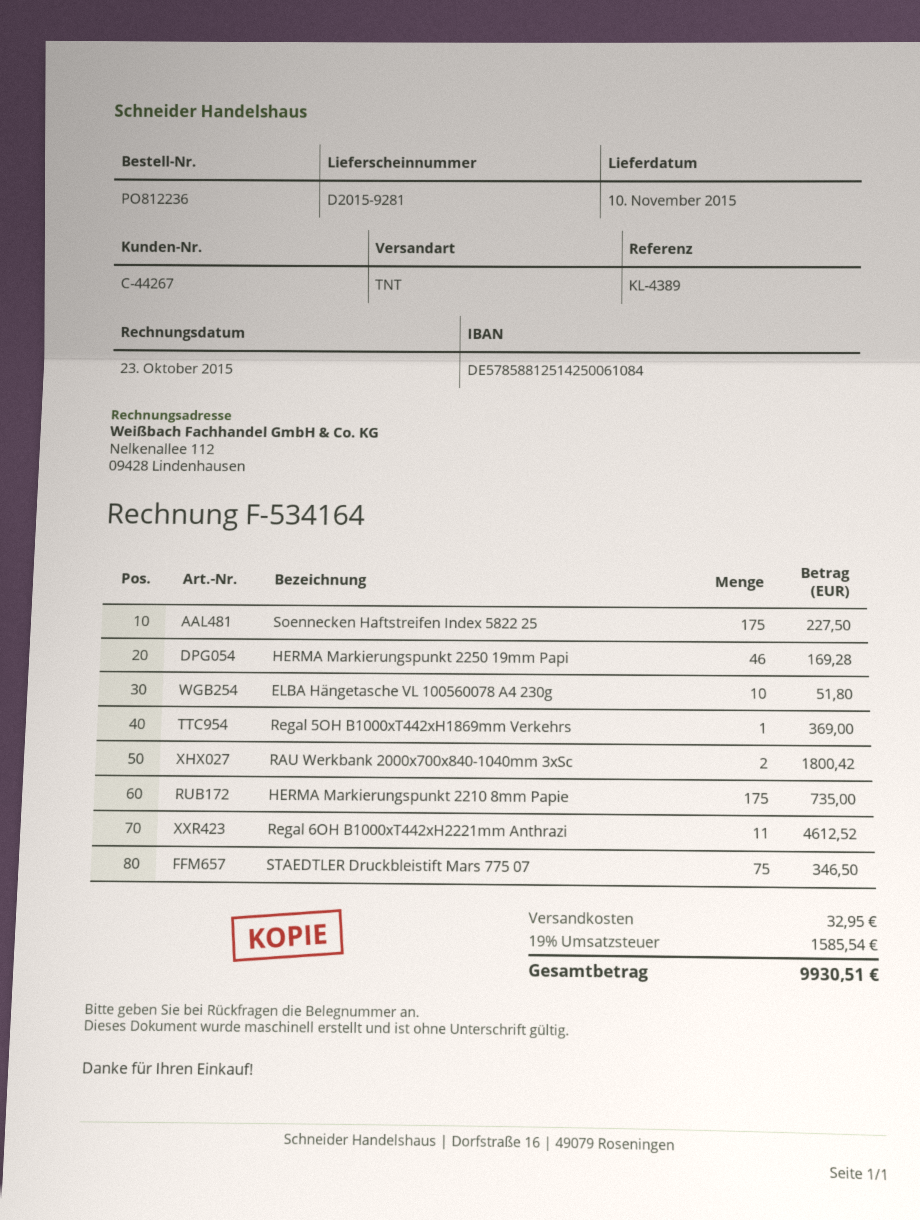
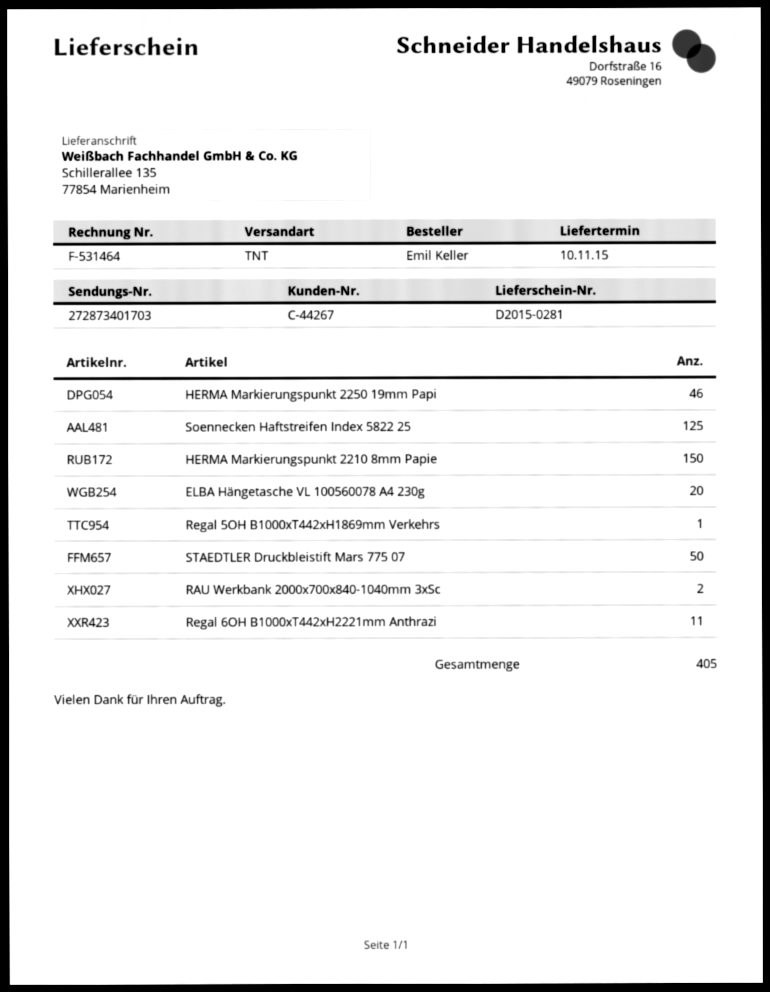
delivery note number: D2015-9281 -> D2015-0281
invoice number: F-534164 -> F-531464
Soennecken Haftstreifen Index 5822 25: 175 -> 125
ELBA Hängetasche VL 100560078 A4 230g: 10 -> 20
HERMA Markierungspunkt 2210 8mm Papie: 175 -> 150
STAEDTLER Druckbleistift Mars 775 07: 75 -> 50

